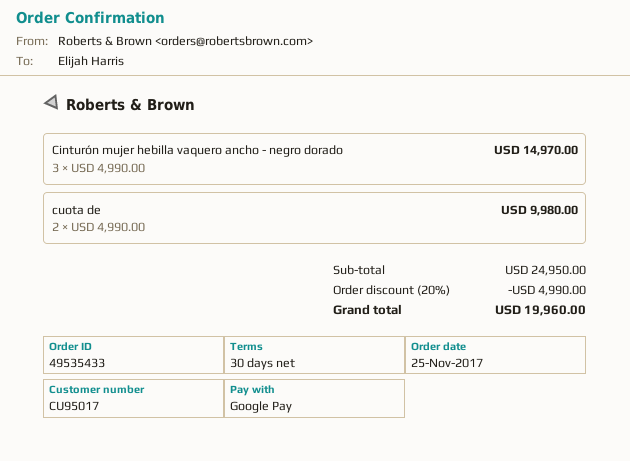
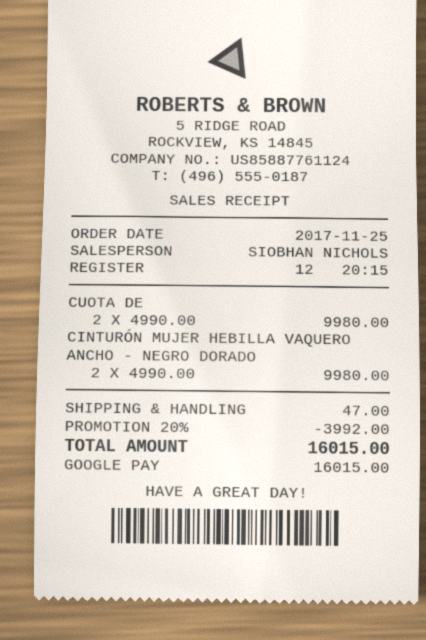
Cinturón mujer hebilla vaquero ancho - negro dorado: 3 x 4990.00 = 14970.00 -> 2 x 4990.00 = 9980.00
discount: 20% = 4990.00 -> 20% = 3992.00
shipping: none -> 47.00
total: 19960.00 -> 16015.00

